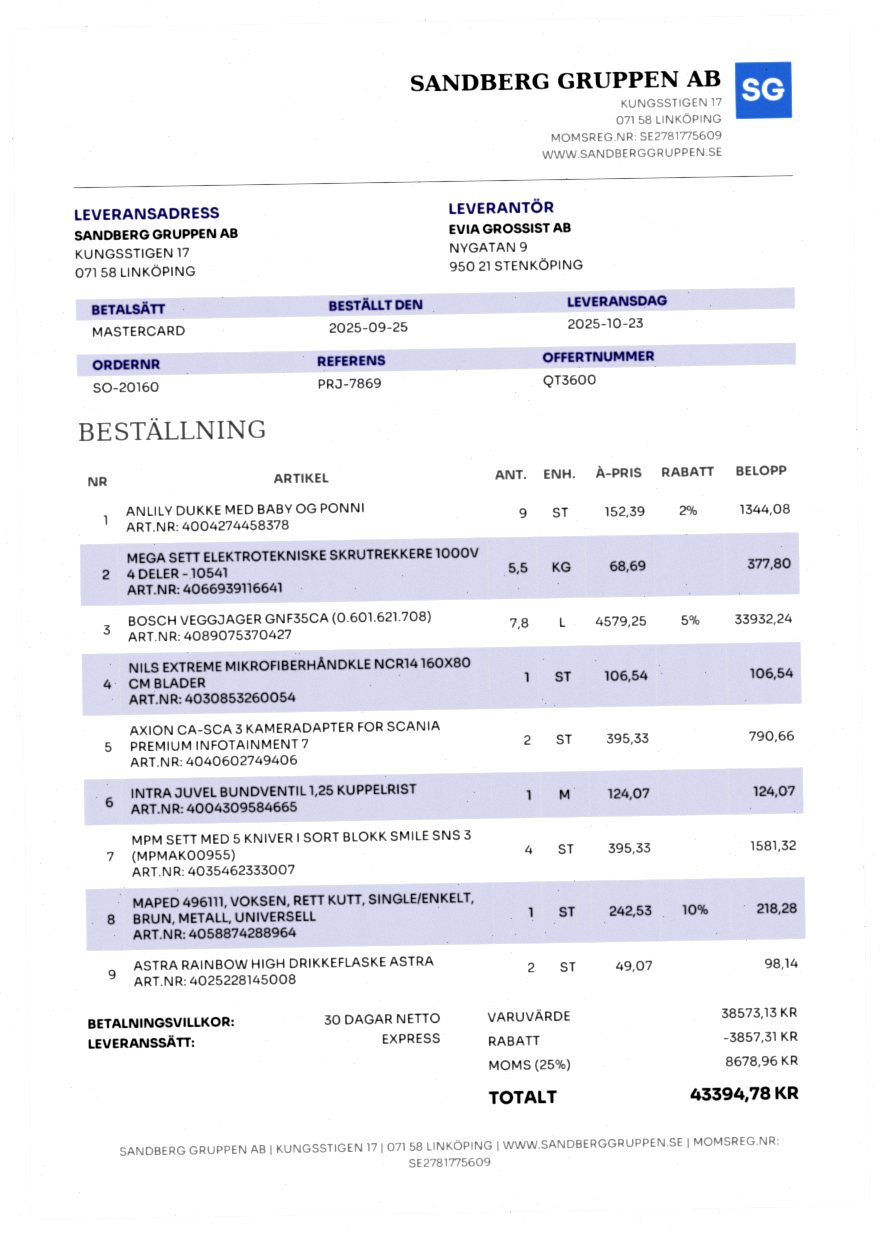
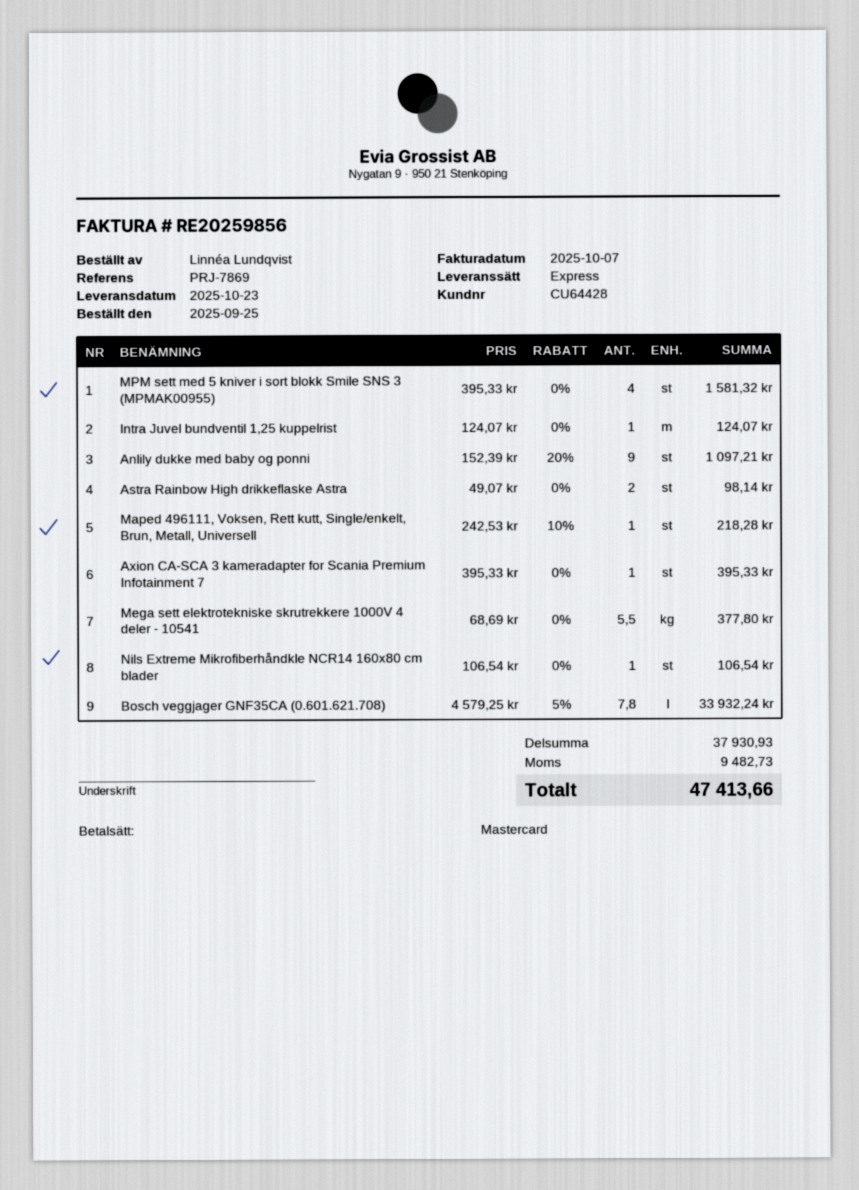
ANLILY DUKKE MED BABY OG PONNI: 9 x 152.39 - 2% = 1344.08 -> 9 x 152.39 - 20% = 1097.21
AXION CA-SCA 3 KAMERADAPTER FOR SCANIA PREMIUM INFOTAINMENT 7: 2 x 395.33 = 790.66 -> 1 x 395.33 = 395.33
subtotal: 38573.13 -> 37930.93
discount: 3857.31 -> none
tax: 8678.96 -> 9482.73
total: 43394.78 -> 47413.66

